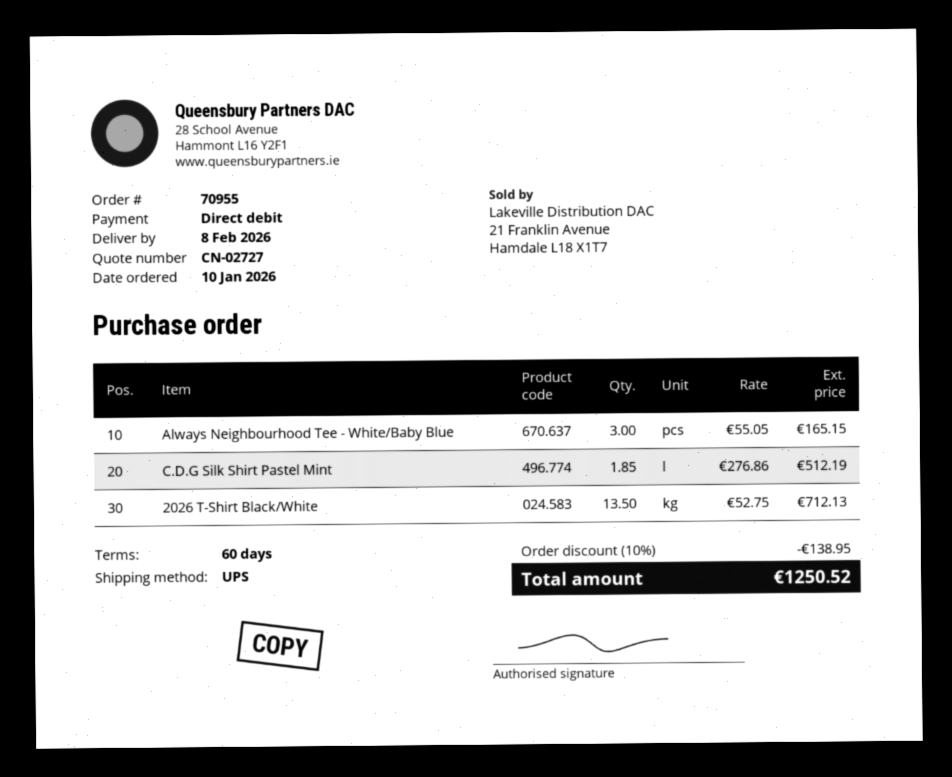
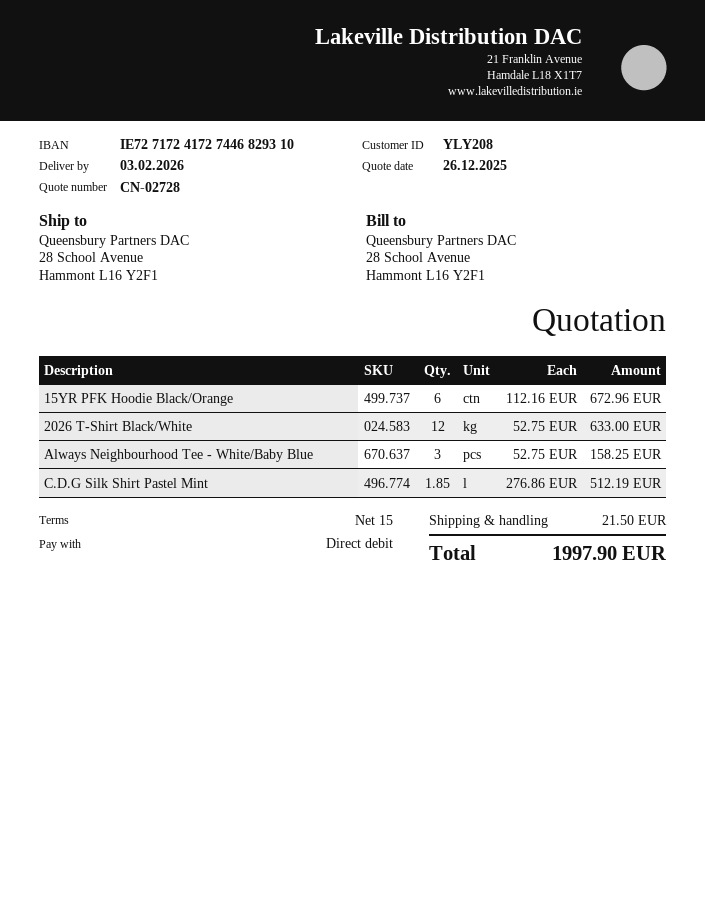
quote number: CN-02727 -> CN-02728
delivery date: 2026-02-08 -> 2026-02-03
payment terms: 60 days -> 15 days
Always Neighbourhood Tee - White/Baby Blue: 3 x 55.05 = 165.15 -> 3 x 52.75 = 158.25
2026 T-Shirt Black/White: 13.5 x 52.75 = 712.13 -> 12 x 52.75 = 633.00
15YR PFK Hoodie Black/Orange: none -> 6 x 112.16 = 672.96
discount: 10% = 138.95 -> none
shipping: none -> 21.50
total: 1250.52 -> 1997.90

